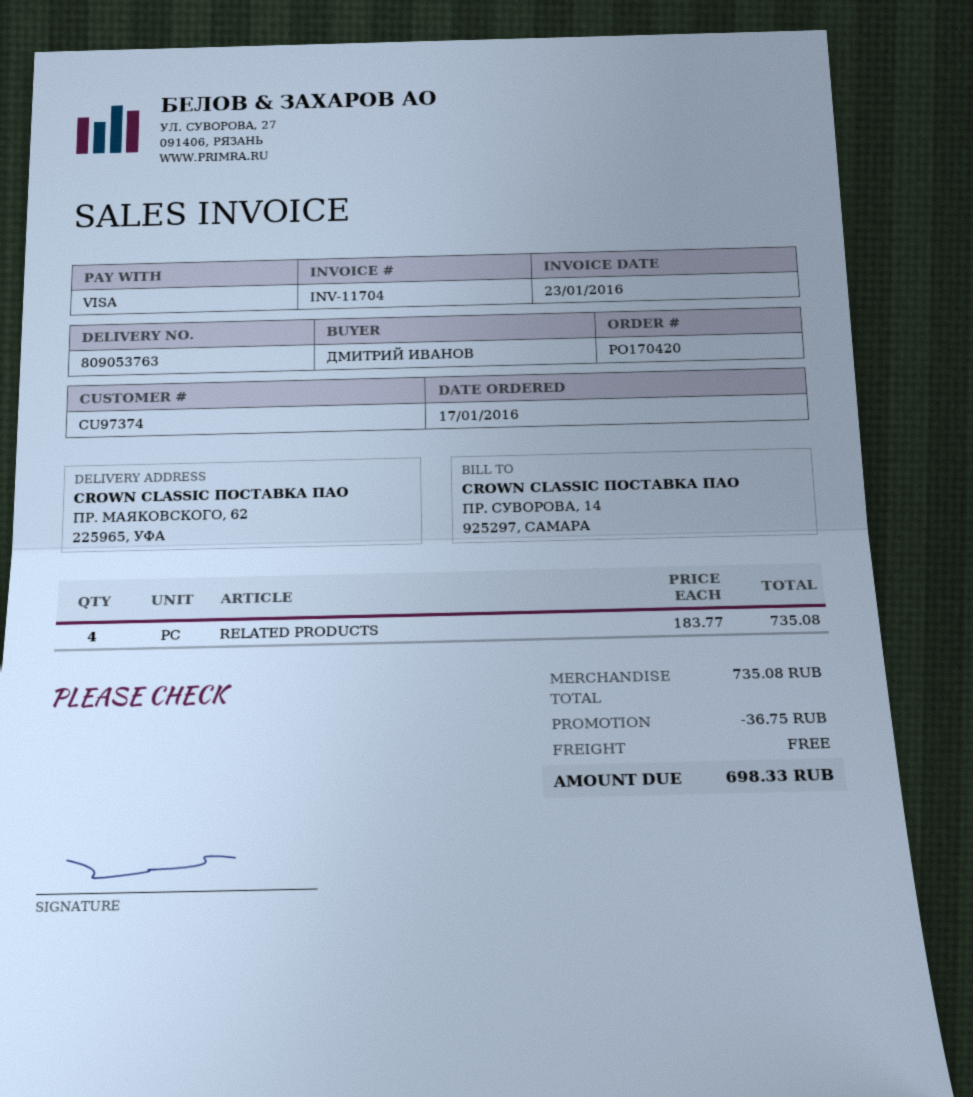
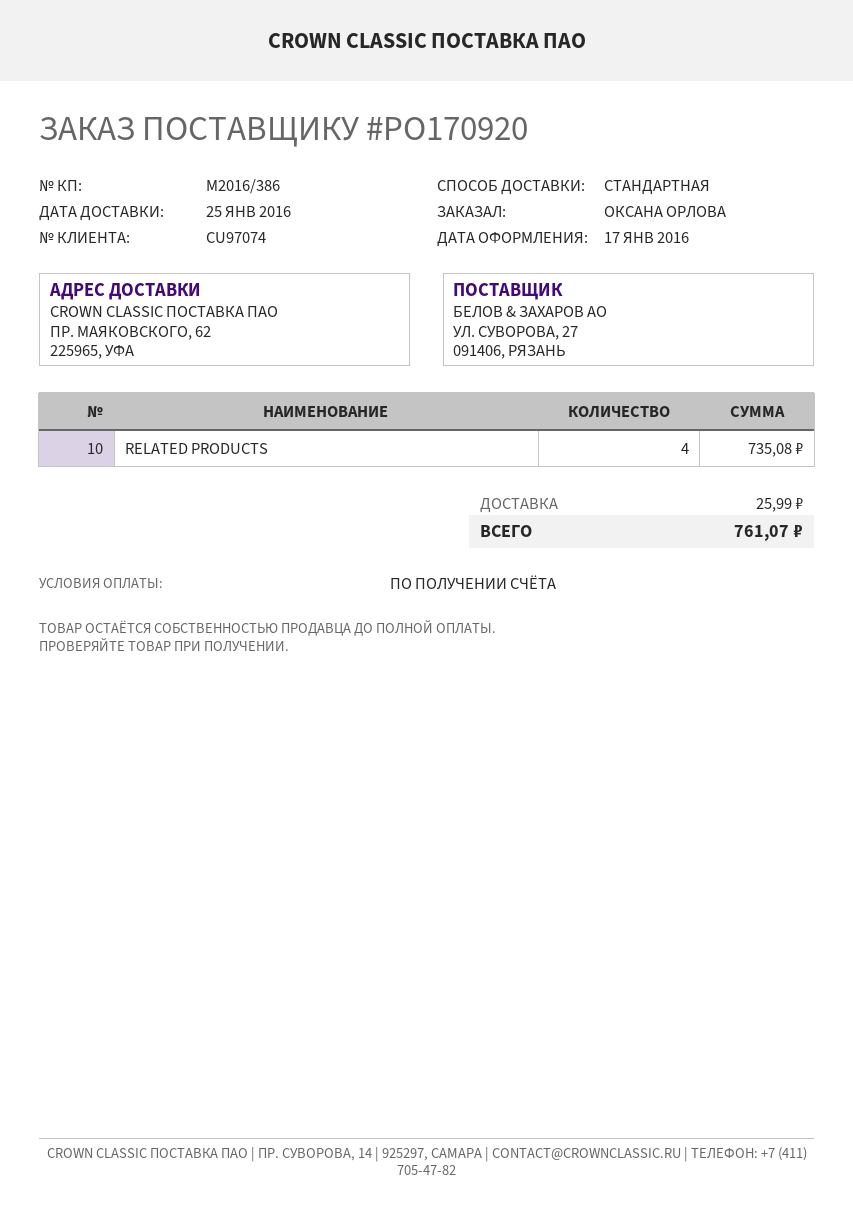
order number: PO170420 -> PO170920
customer number: CU97374 -> CU97074
ordered by: ДМИТРИЙ ИВАНОВ -> ОКСАНА ОРЛОВА
discount: 36.75 -> none
shipping: 0.00 -> 25.99
total: 698.33 -> 761.07

